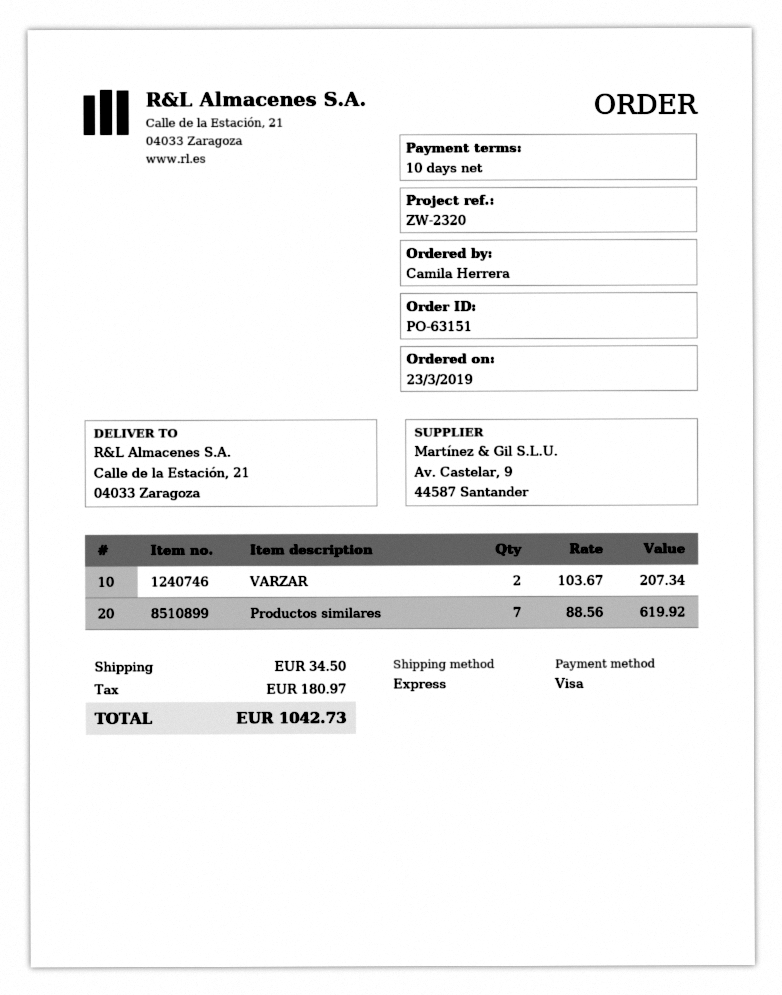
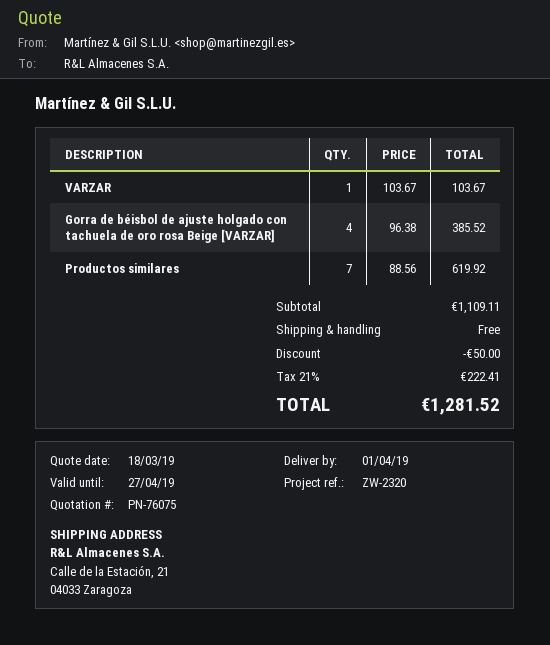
VARZAR: 2 x 103.67 = 207.34 -> 1 x 103.67 = 103.67
Gorra de béisbol de ajuste holgado con tachuela de oro rosa Beige [VARZAR]: none -> 4 x 96.38 = 385.52
discount: none -> 50.00
shipping: 34.50 -> 0.00
tax: 180.97 -> 222.41
total: 1042.73 -> 1281.52

